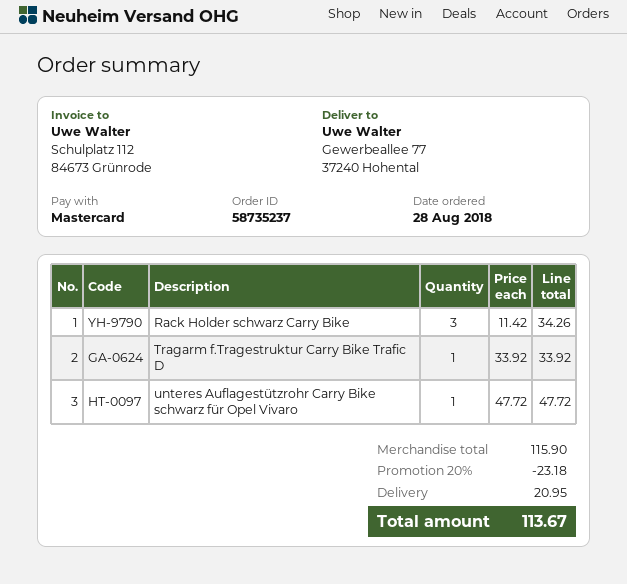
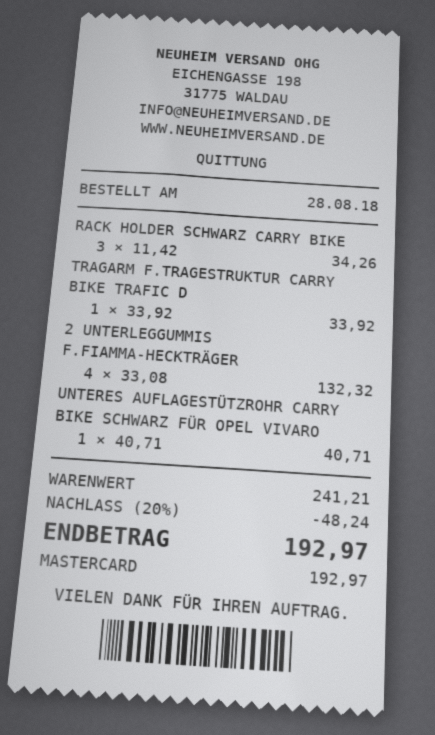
unteres Auflagestützrohr Carry Bike schwarz für Opel Vivaro: 1 x 47.72 = 47.72 -> 1 x 40.71 = 40.71
2 UNTERLEGGUMMIS F.FIAMMA-HECKTRÄGER: none -> 4 x 33.08 = 132.32
subtotal: 115.90 -> 241.21
discount: 20% = 23.18 -> 20% = 48.24
shipping: 20.95 -> none
total: 113.67 -> 192.97

